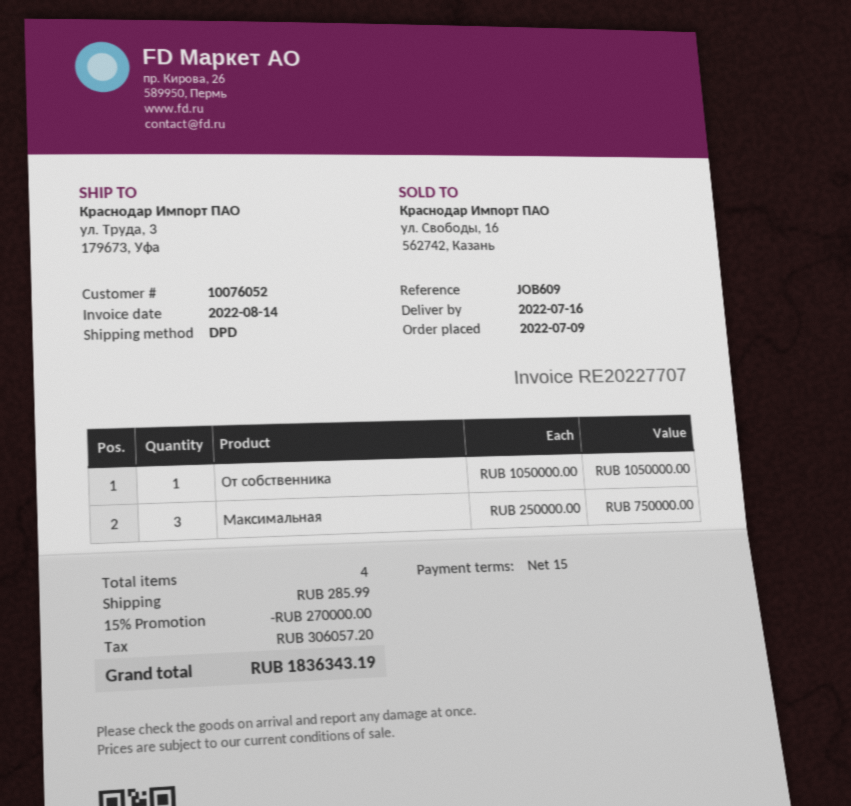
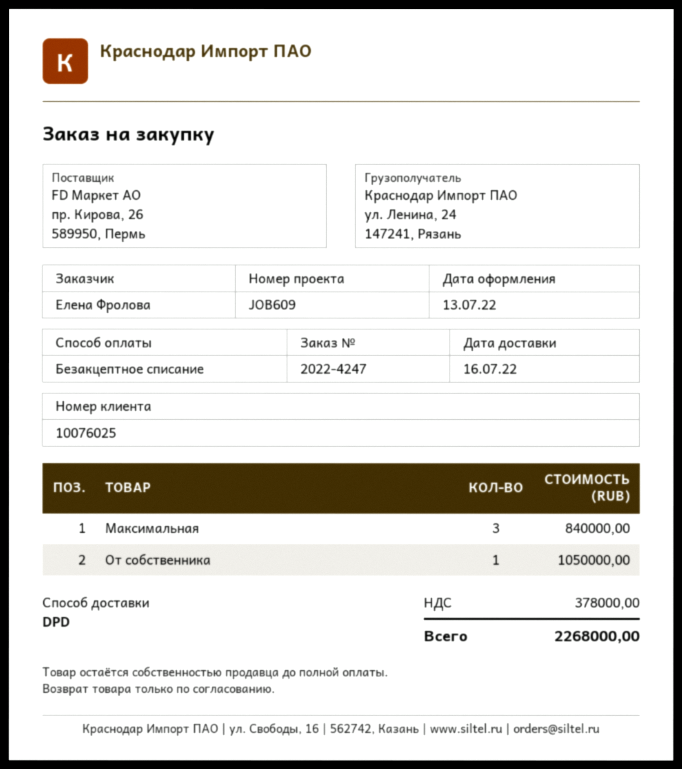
order date: 2022-07-09 -> 2022-07-13
customer number: 10076052 -> 10076025
ship to: ул. Труда, 3, 179673, Уфа -> ул. Ленина, 24, 147241, Рязань
Максимальная: 3 for 750000.00 -> 3 for 840000.00
discount: 15% = 270000.00 -> none
shipping: 285.99 -> none
tax: 306057.20 -> 378000.00
total: 1836343.19 -> 2268000.00

